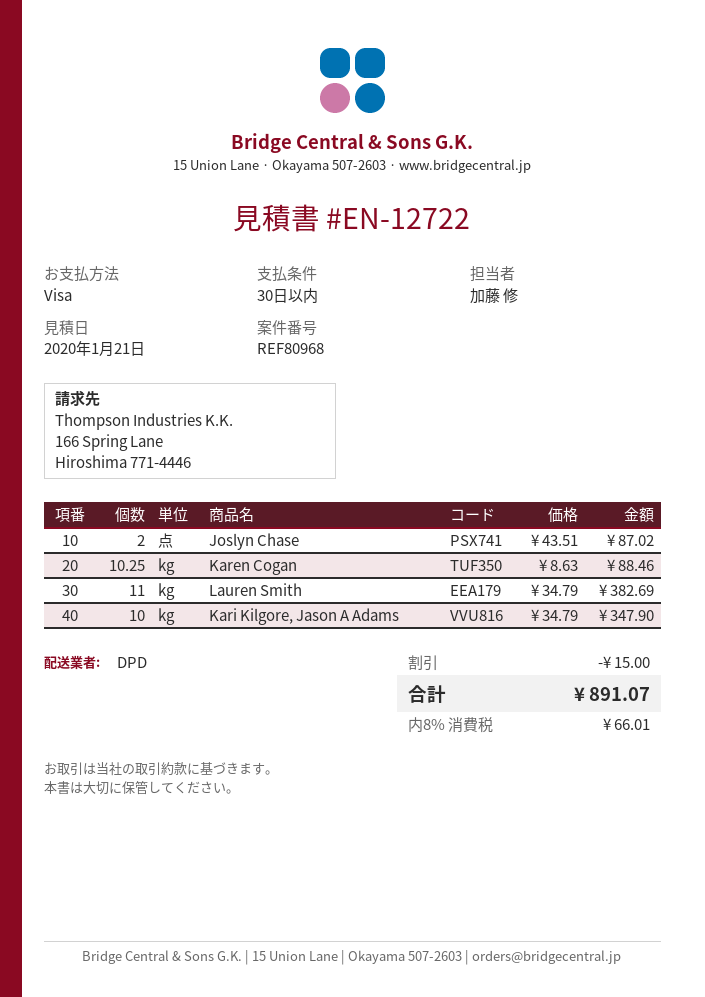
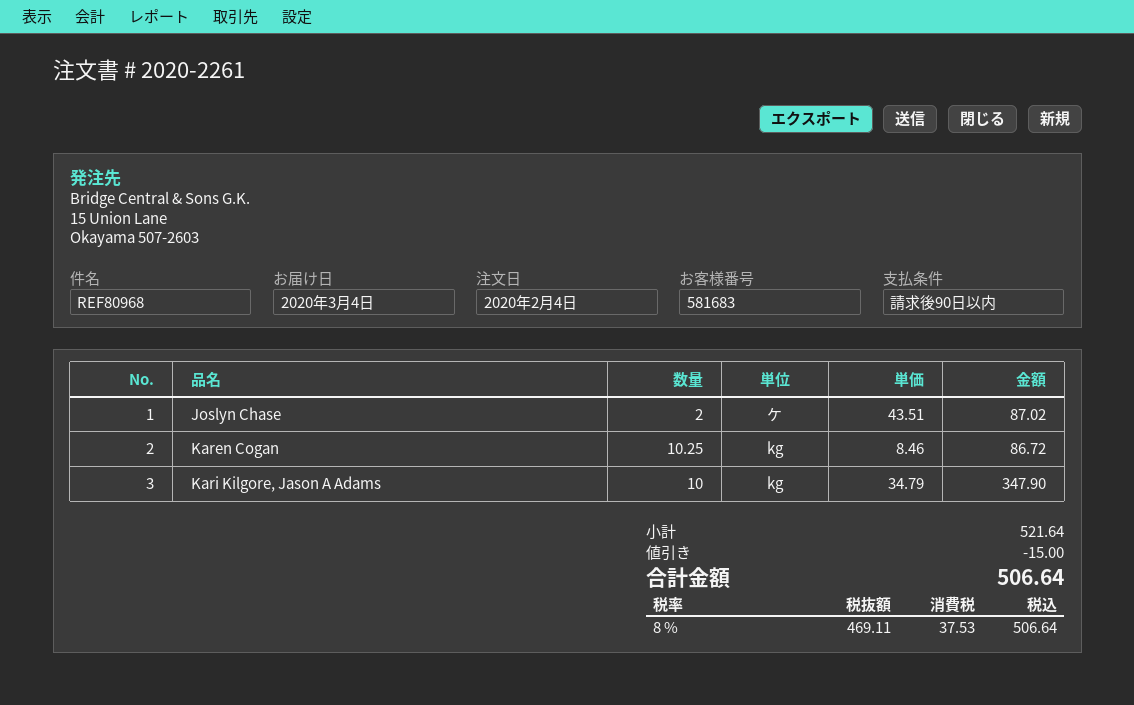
payment terms: 30 days -> 90 days
Karen Cogan: 10.25 x 8.63 = 88.46 -> 10.25 x 8.46 = 86.72
Lauren Smith: 11 x 34.79 = 382.69 -> none
tax: 8% = 66.01 -> 8% = 37.53
total: 891.07 -> 506.64

